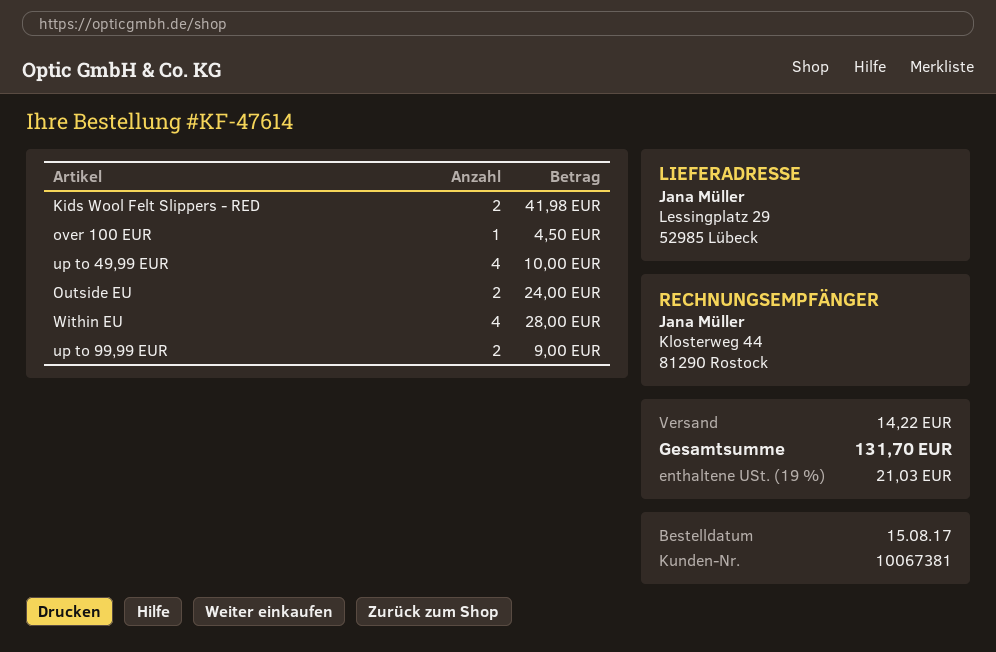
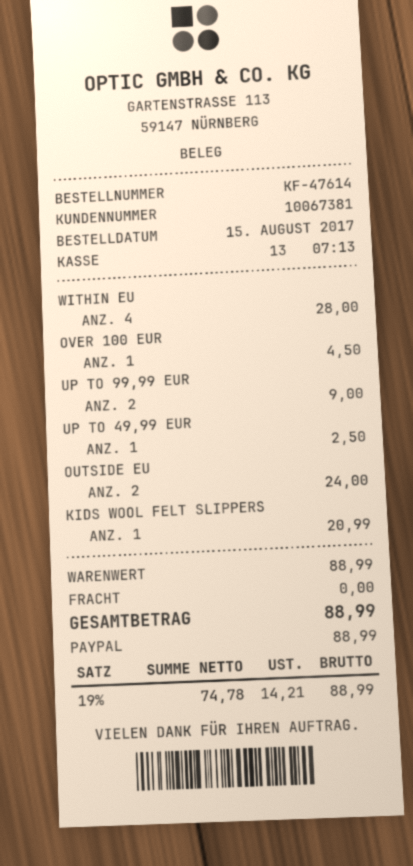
Kids Wool Felt Slippers - RED: 2 for 41.98 -> 1 for 20.99
up to 49,99 EUR: 4 for 10.00 -> 1 for 2.50
shipping: 14.22 -> 0.00
tax: 19% = 21.03 -> 19% = 14.21
total: 131.70 -> 88.99

